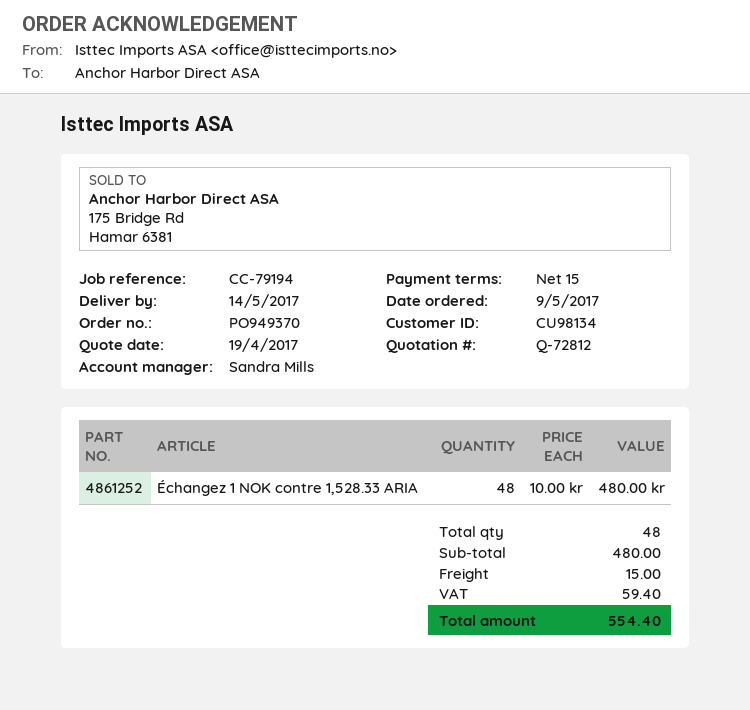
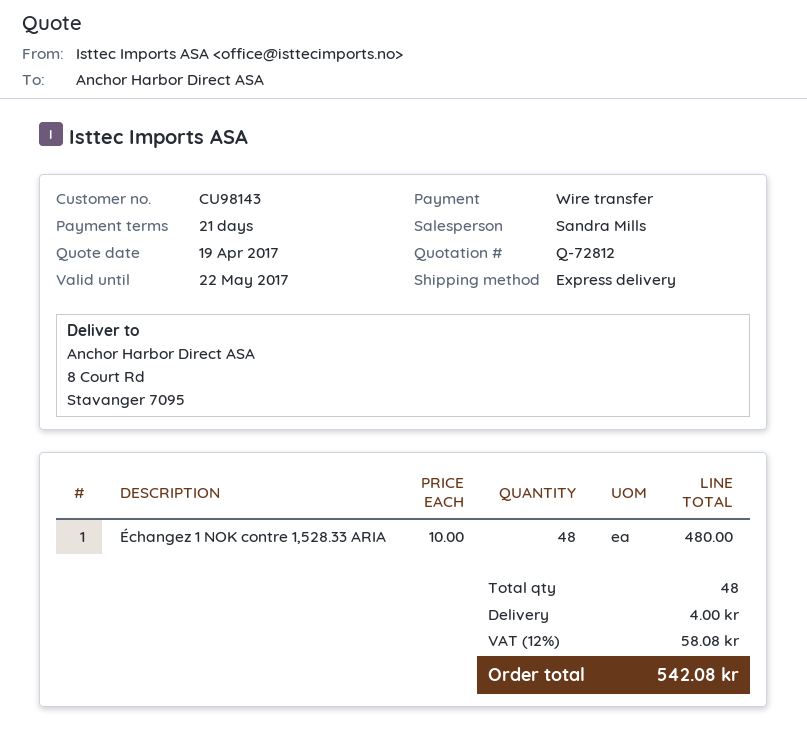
payment terms: 15 days -> 21 days
customer number: CU98134 -> CU98143
shipping: 15.00 -> 4.00
tax: 59.40 -> 58.08
total: 554.40 -> 542.08

